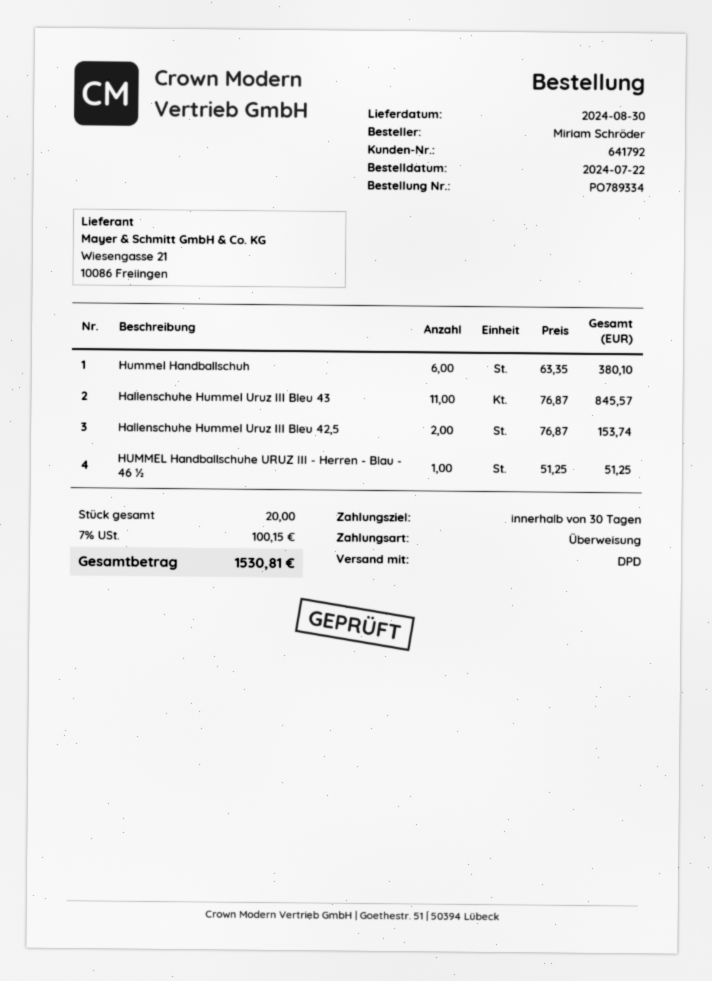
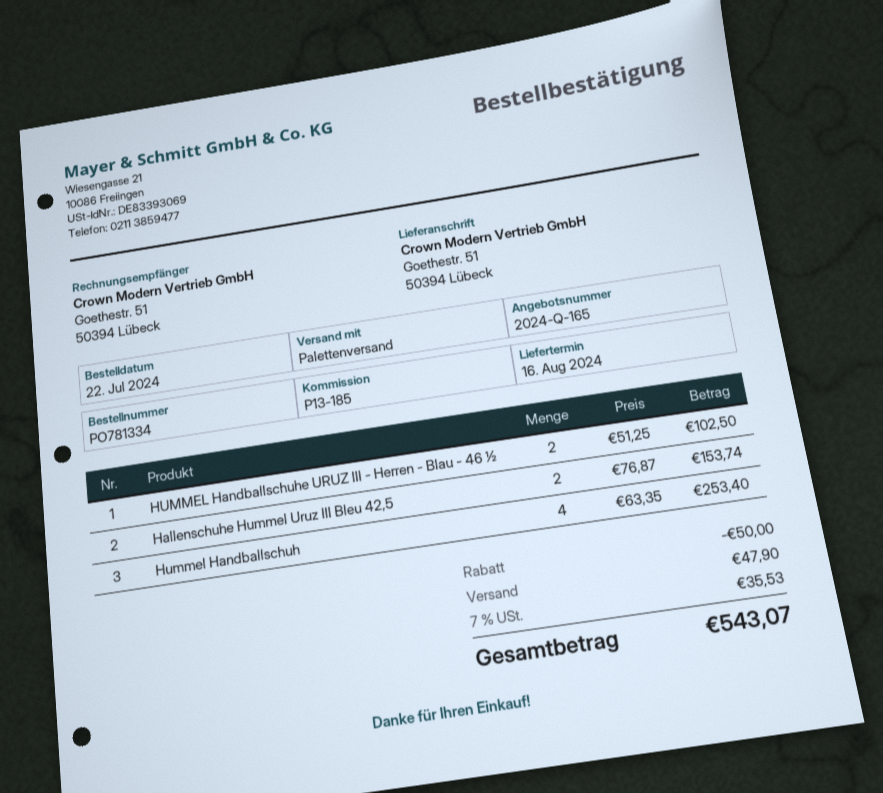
order number: PO789334 -> PO781334
delivery date: 2024-08-30 -> 2024-08-16
shipping method: DPD -> pallet freight
Hummel Handballschuh: 6 x 63.35 = 380.10 -> 4 x 63.35 = 253.40
Hallenschuhe Hummel Uruz III Bleu 43: 11 x 76.87 = 845.57 -> none
HUMMEL Handballschuhe URUZ III - Herren - Blau - 46 ½: 1 x 51.25 = 51.25 -> 2 x 51.25 = 102.50
discount: none -> 50.00
shipping: none -> 47.90
tax: 7% = 100.15 -> 7% = 35.53
total: 1530.81 -> 543.07

